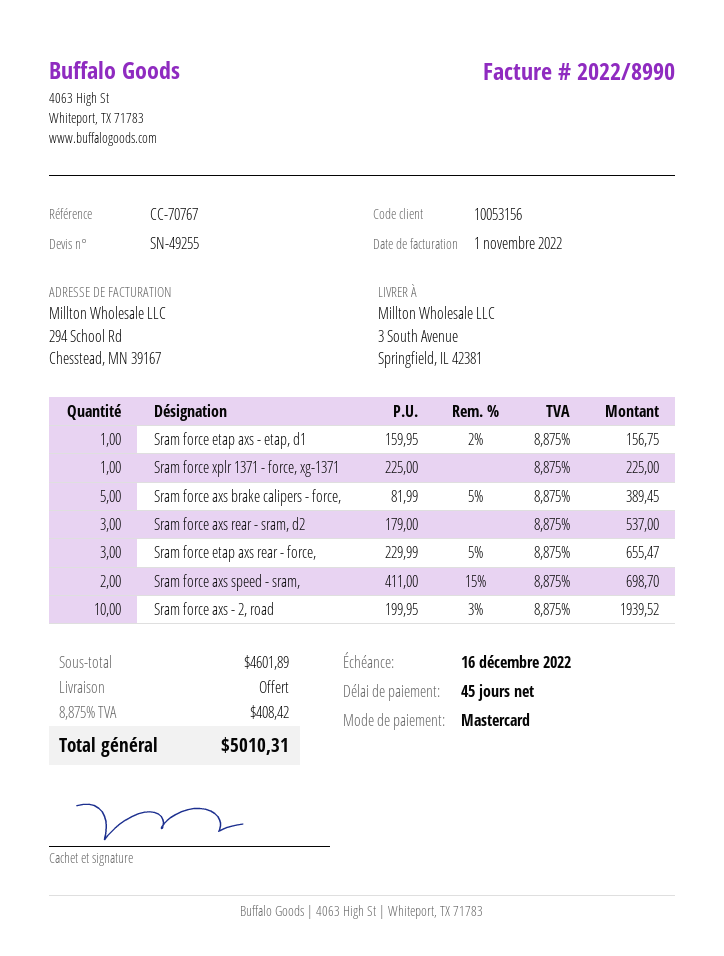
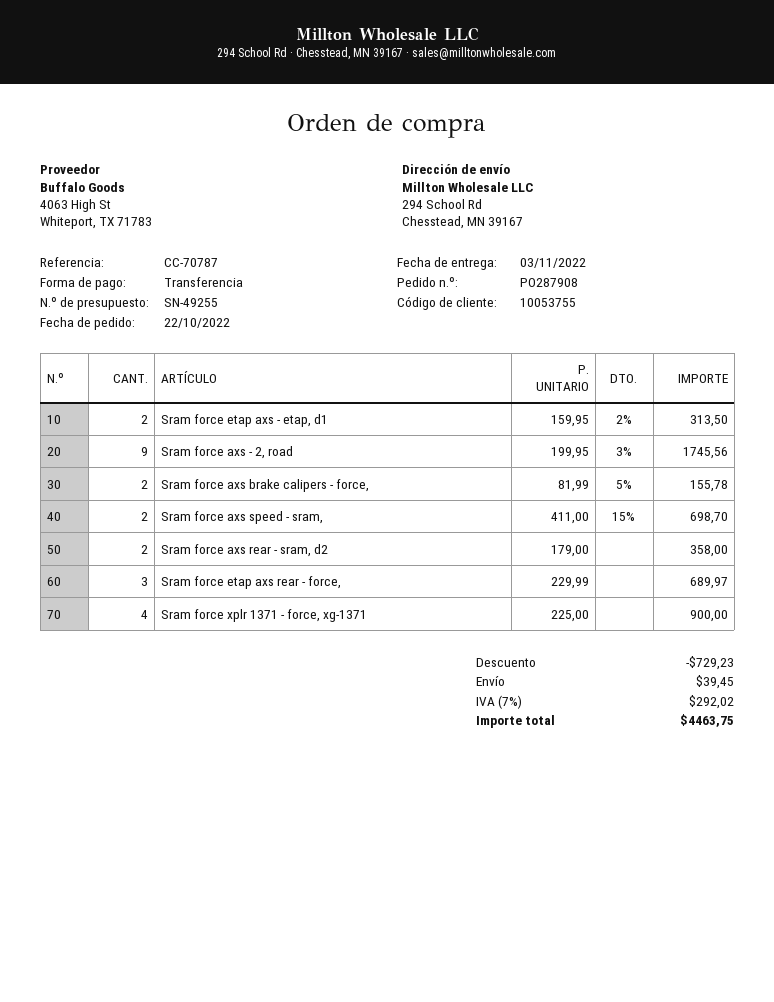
customer number: 10053156 -> 10053755
reference: CC-70767 -> CC-70787
payment method: Mastercard -> bank transfer
ship to: 3 South Avenue, Springfield, IL 42381 -> 294 School Rd, Chesstead, MN 39167
Sram force etap axs - etap, d1: 1 x 159.95 - 2% = 156.75 -> 2 x 159.95 - 2% = 313.50
Sram force xplr 1371 - force, xg-1371: 1 x 225.00 = 225.00 -> 4 x 225.00 = 900.00
Sram force axs brake calipers - force,: 5 x 81.99 - 5% = 389.45 -> 2 x 81.99 - 5% = 155.78
Sram force axs rear - sram, d2: 3 x 179.00 = 537.00 -> 2 x 179.00 = 358.00
Sram force etap axs rear - force,: 3 x 229.99 - 5% = 655.47 -> 3 x 229.99 = 689.97
Sram force axs - 2, road: 10 x 199.95 - 3% = 1939.52 -> 9 x 199.95 - 3% = 1745.56
discount: none -> 729.23
shipping: 0.00 -> 39.45
tax: 8.875% = 408.42 -> 7% = 292.02
total: 5010.31 -> 4463.75

